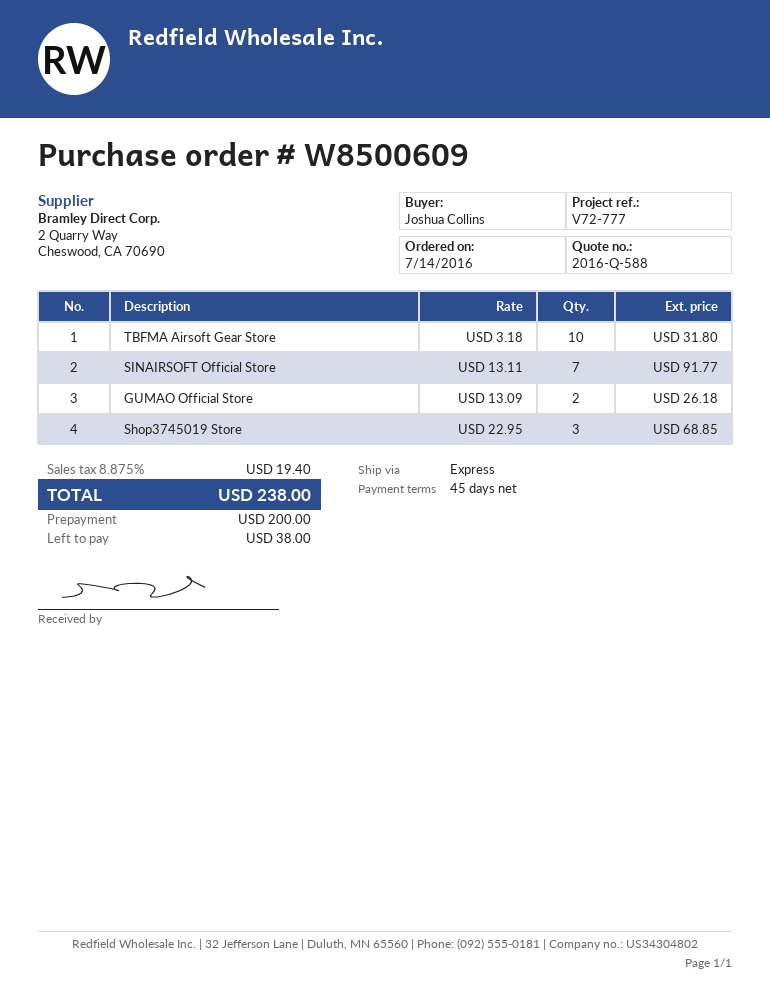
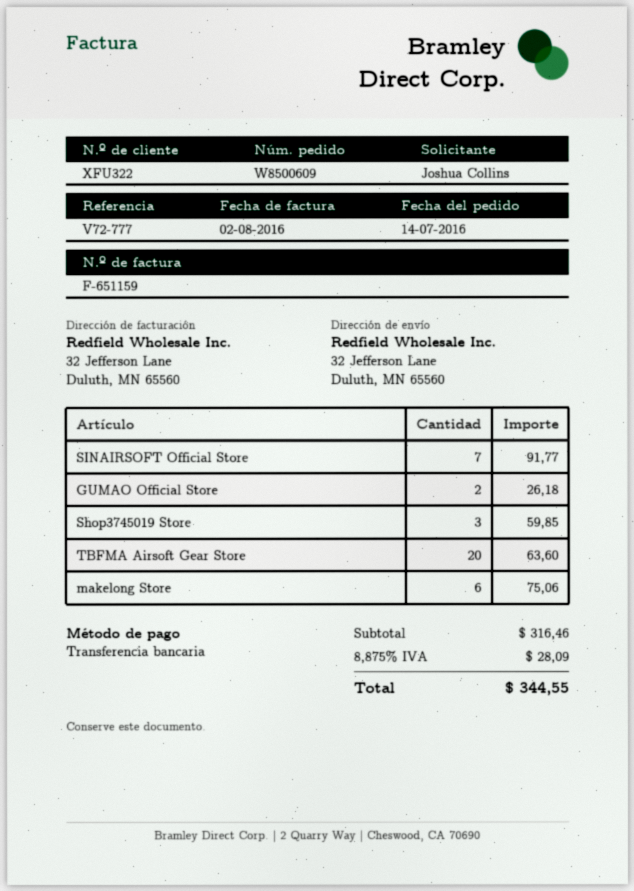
TBFMA Airsoft Gear Store: 10 for 31.80 -> 20 for 63.60
Shop3745019 Store: 3 for 68.85 -> 3 for 59.85
makelong Store: none -> 6 for 75.06
tax: 8.875% = 19.40 -> 8.875% = 28.09
total: 238.00 -> 344.55

